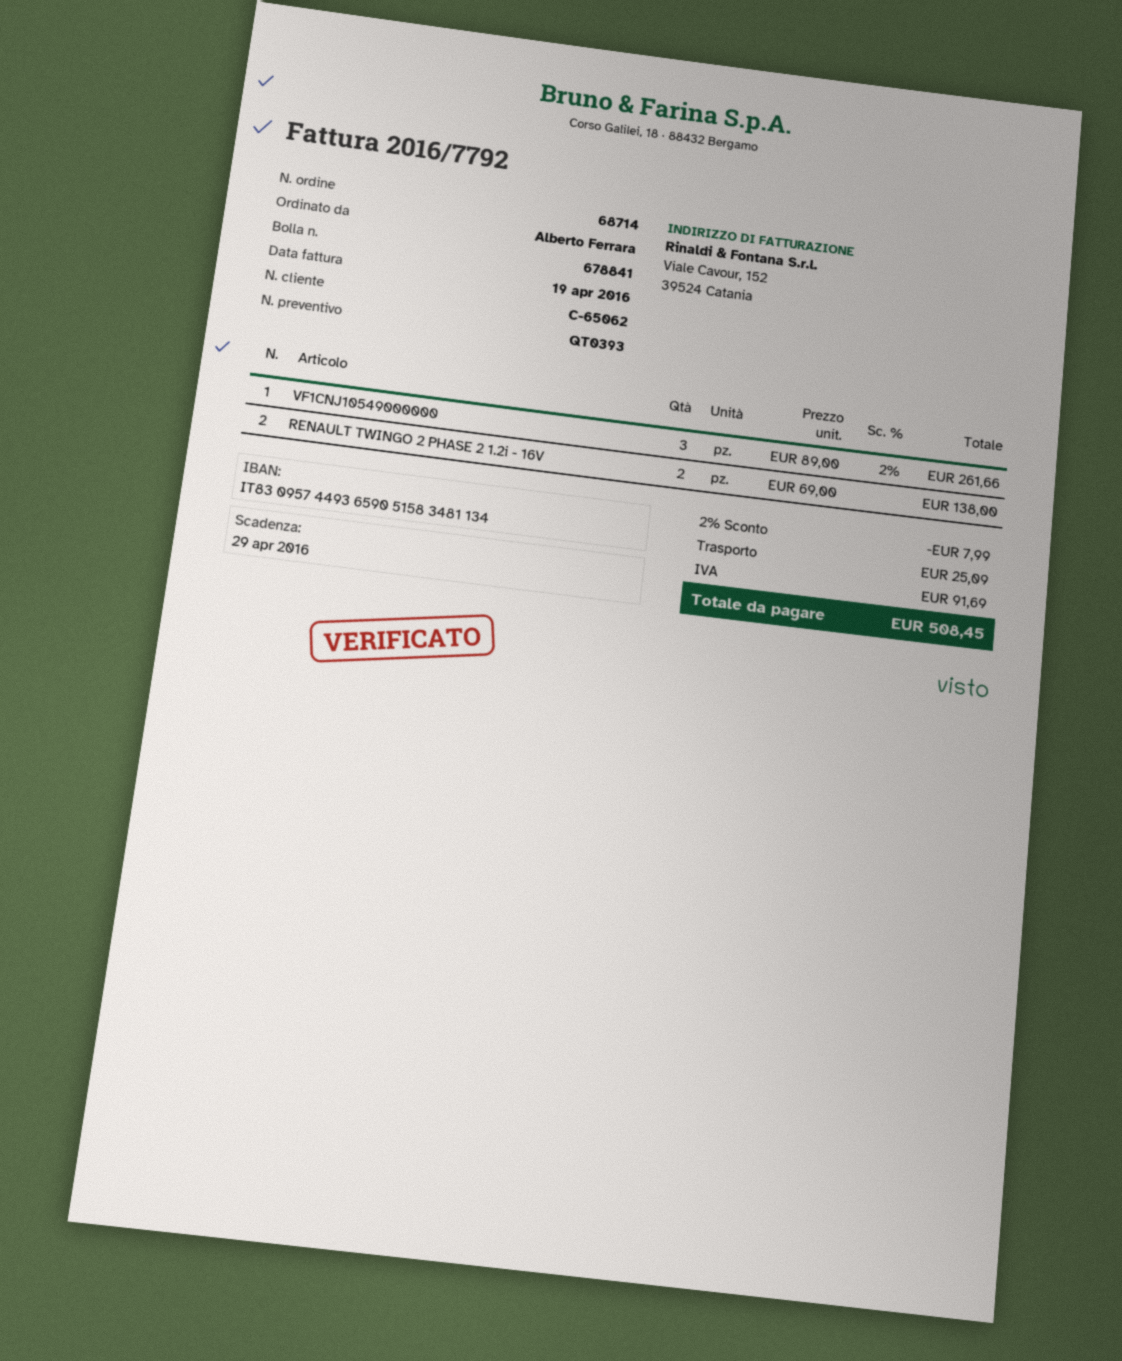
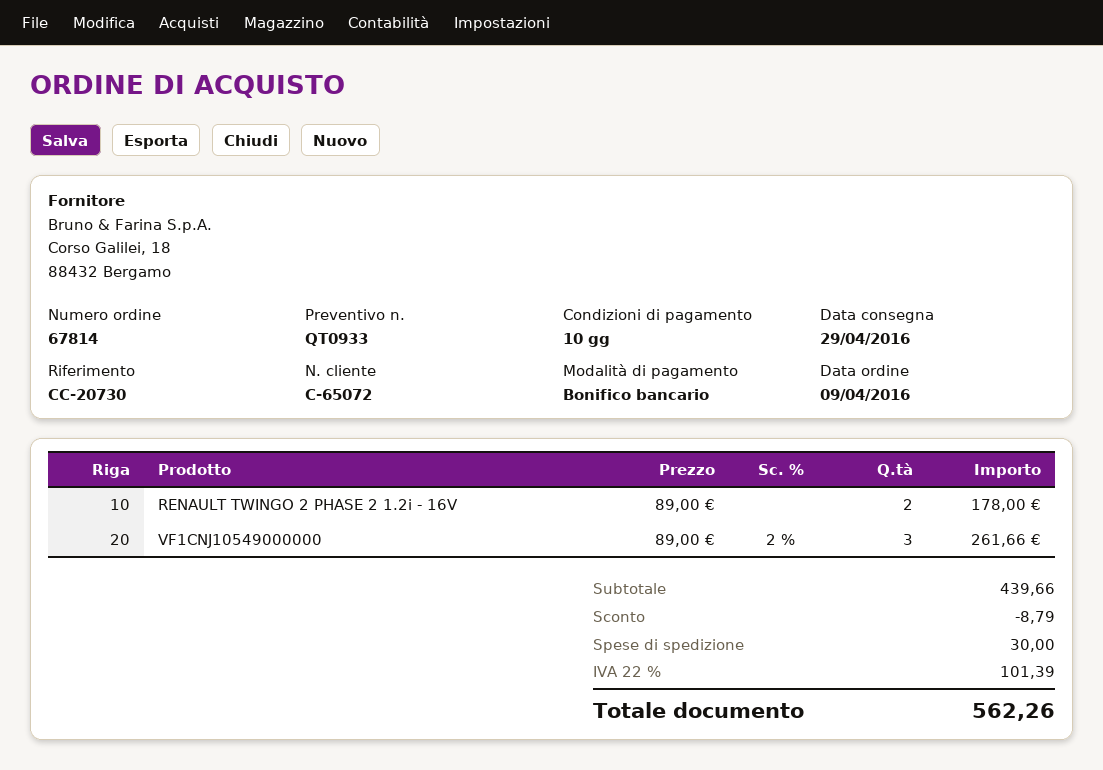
quote number: QT0393 -> QT0933
order number: 68714 -> 67814
customer number: C-65062 -> C-65072
RENAULT TWINGO 2 PHASE 2 1.2i - 16V: 2 x 69.00 = 138.00 -> 2 x 89.00 = 178.00
discount: 7.99 -> 8.79
shipping: 25.09 -> 30.00
tax: 91.69 -> 101.39
total: 508.45 -> 562.26

